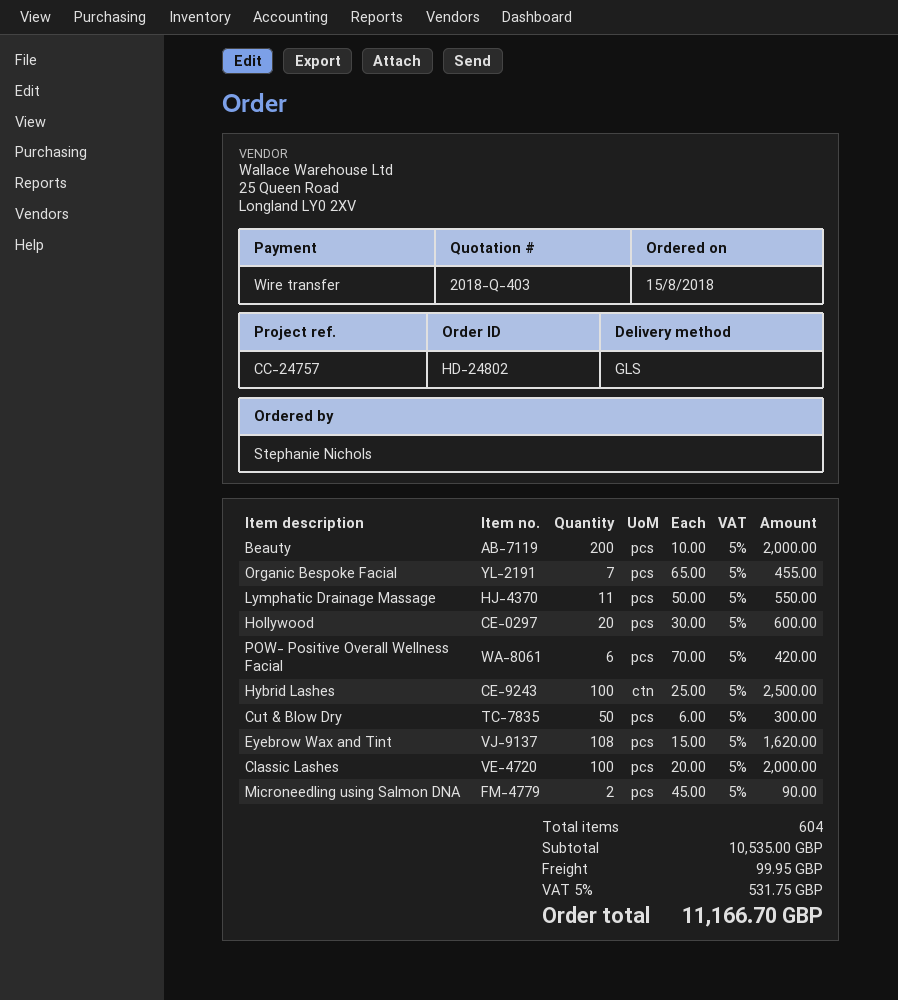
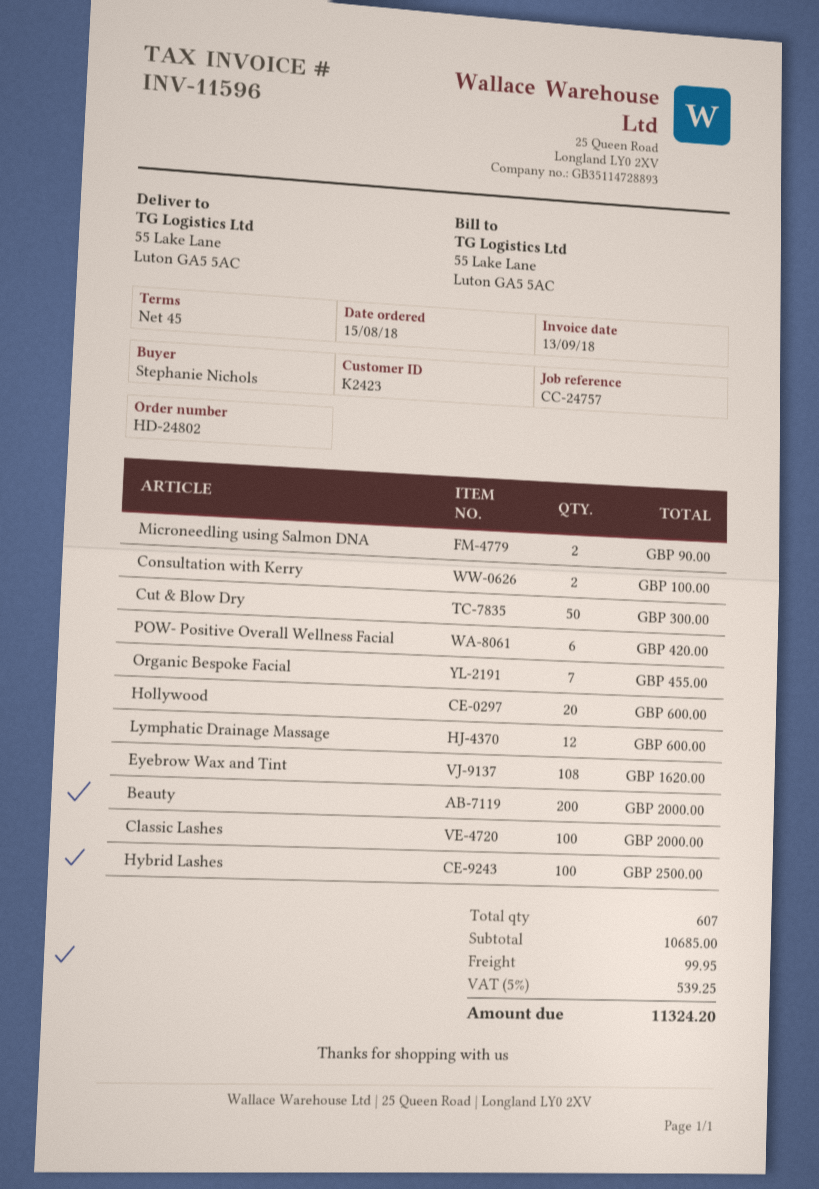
Lymphatic Drainage Massage: 11 for 550.00 -> 12 for 600.00
Consultation with Kerry: none -> 2 for 100.00
total quantity: 604 -> 607
subtotal: 10535.00 -> 10685.00
tax: 5% = 531.75 -> 5% = 539.25
total: 11166.70 -> 11324.20

